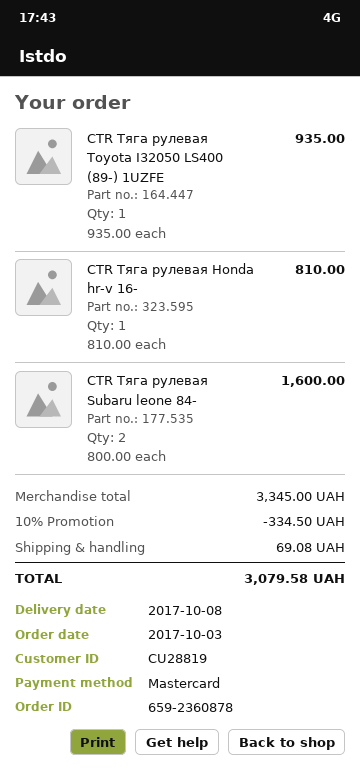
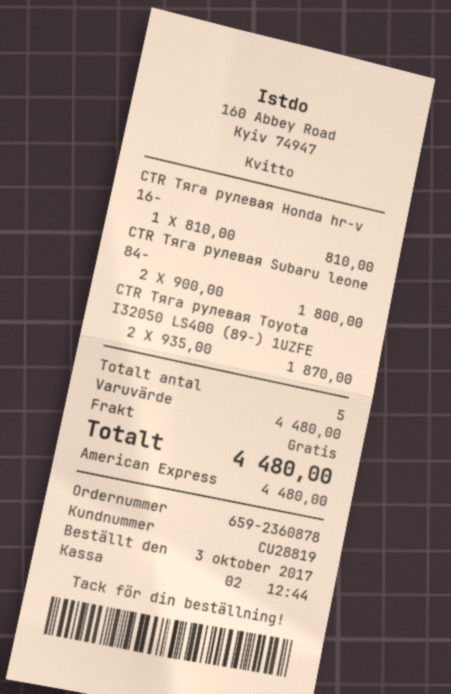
payment method: Mastercard -> American Express
CTR Тяга рулевая Toyota I32050 LS400 (89-) 1UZFE: 1 x 935.00 = 935.00 -> 2 x 935.00 = 1870.00
CTR Тяга рулевая Subaru leone 84-: 2 x 800.00 = 1600.00 -> 2 x 900.00 = 1800.00
subtotal: 3345.00 -> 4480.00
discount: 10% = 334.50 -> none
shipping: 69.08 -> 0.00
total: 3079.58 -> 4480.00

